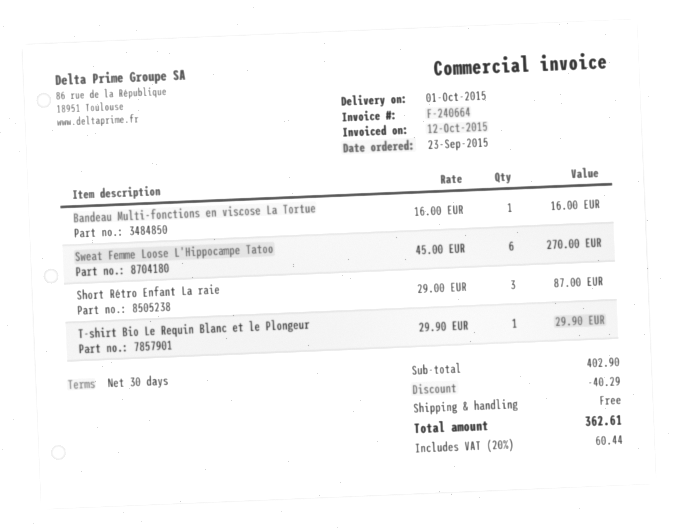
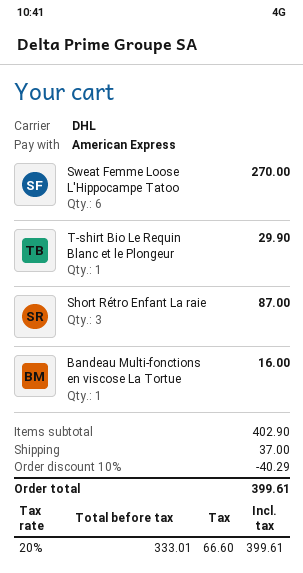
shipping: 0.00 -> 37.00
tax: 20% = 60.44 -> 20% = 66.60
total: 362.61 -> 399.61

